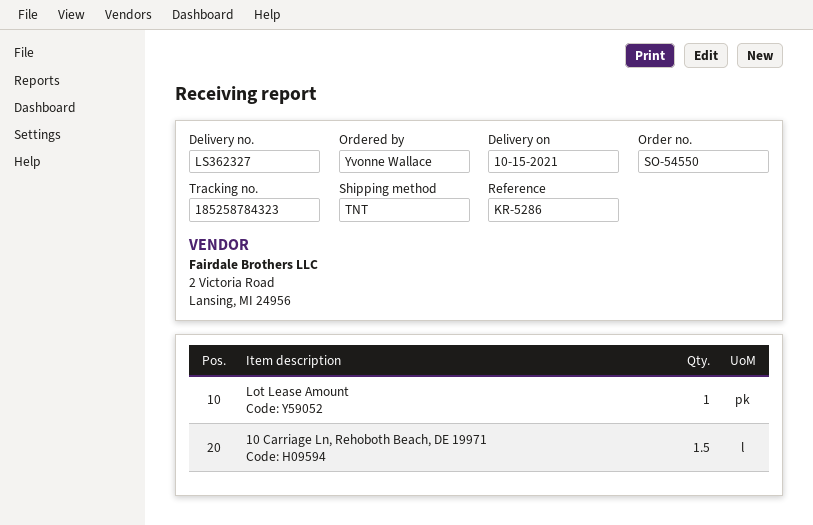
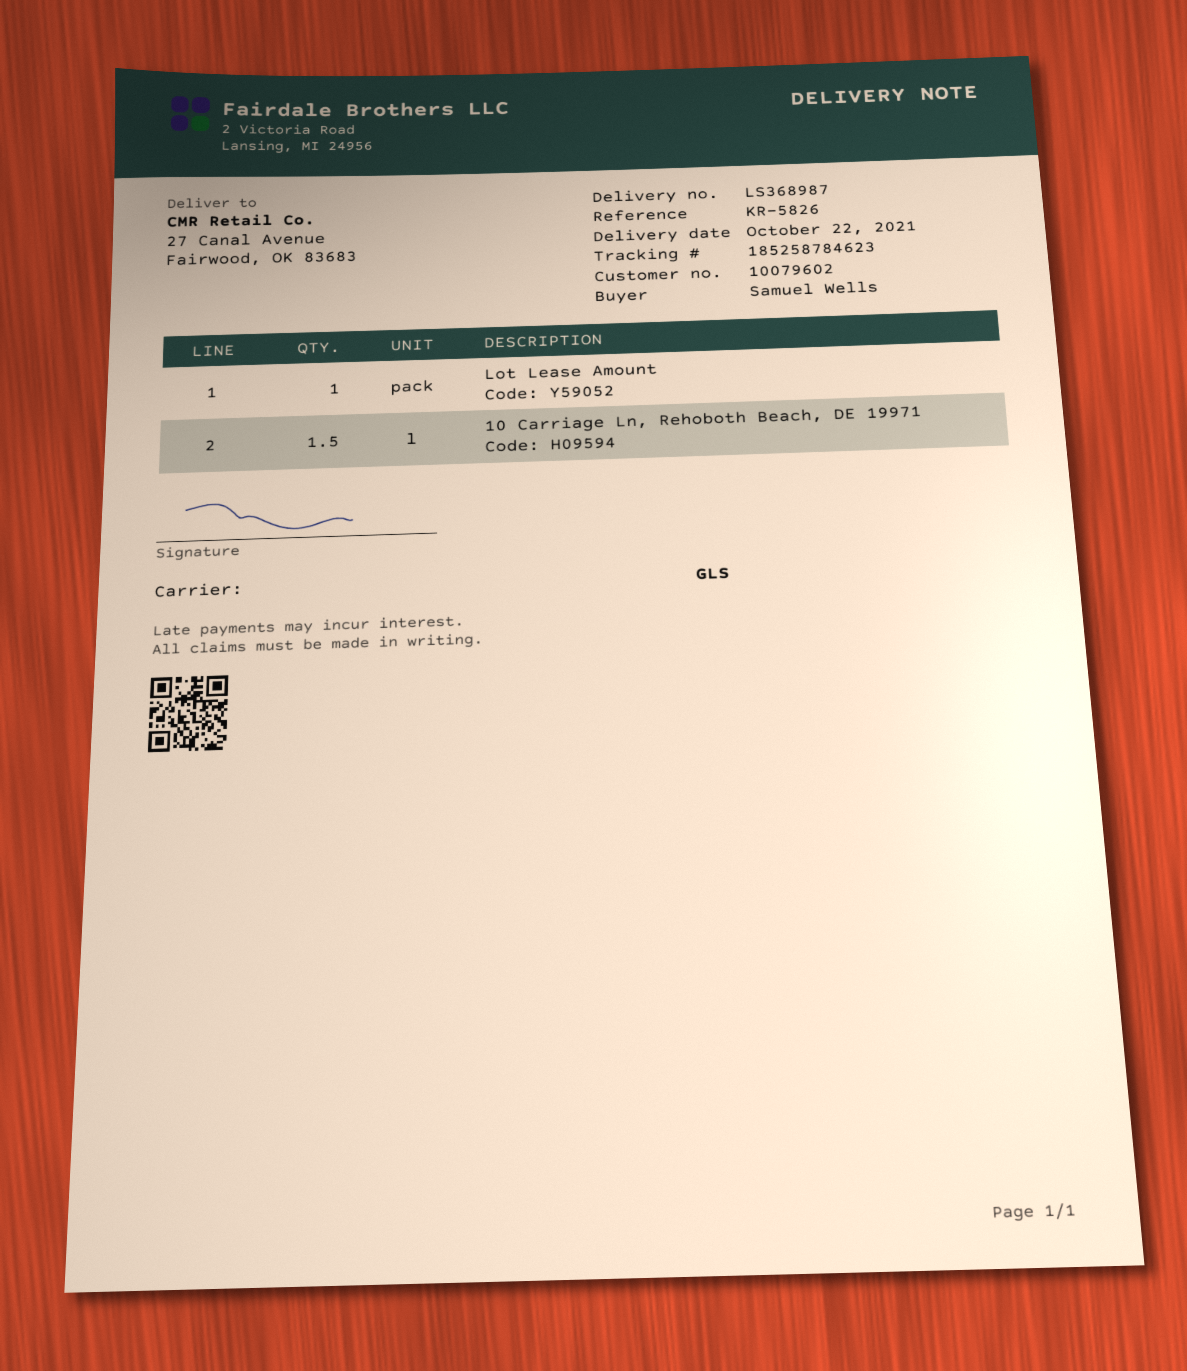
delivery note number: LS362327 -> LS368987
delivery date: 2021-10-15 -> 2021-10-22
reference: KR-5286 -> KR-5826
ordered by: Yvonne Wallace -> Samuel Wells
shipping method: TNT -> GLS
tracking number: 185258784323 -> 185258784623

